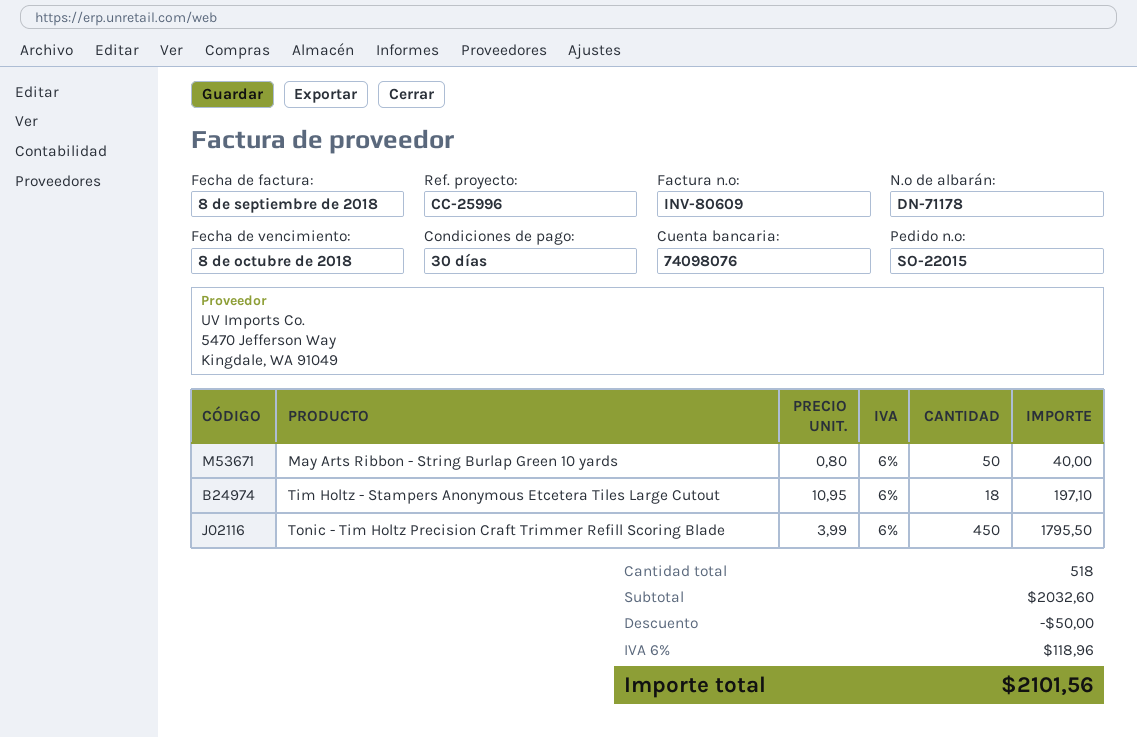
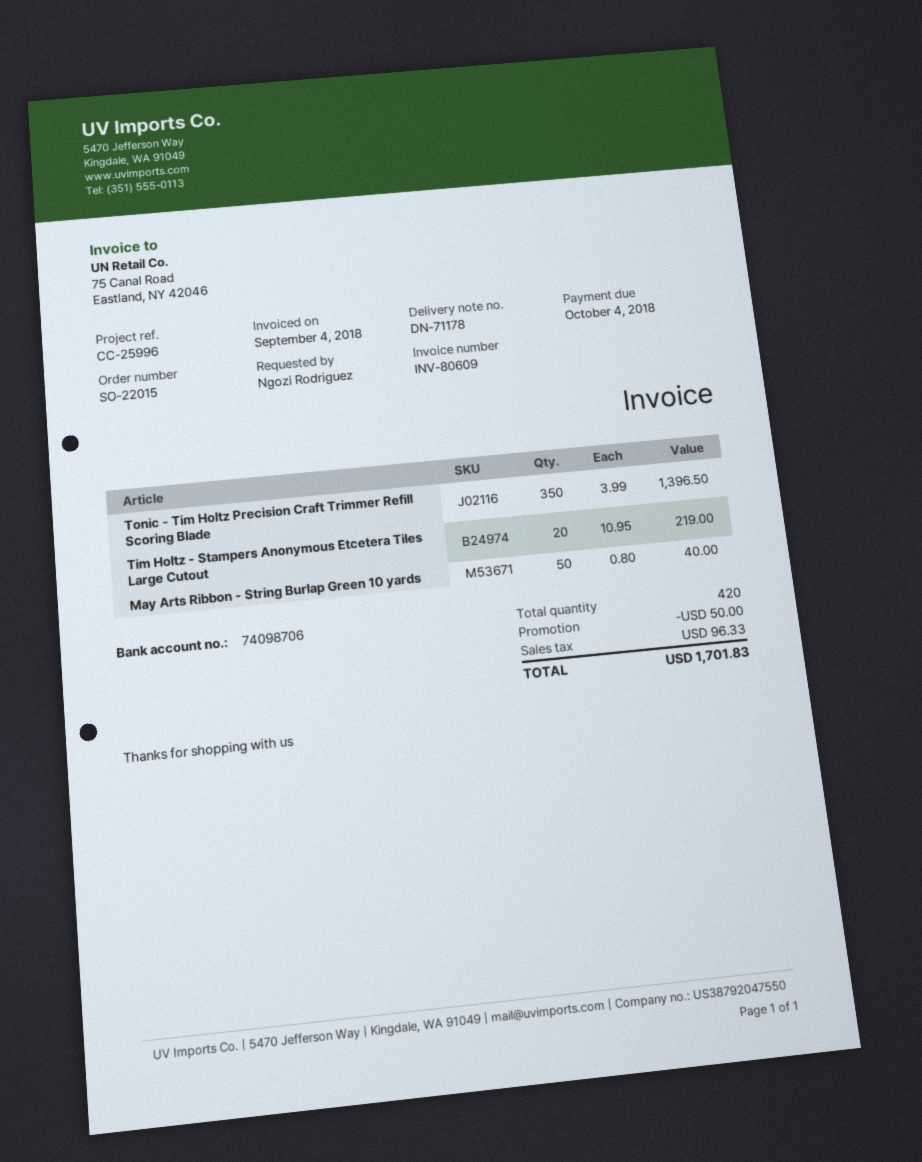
invoice date: 2018-09-08 -> 2018-09-04
due date: 2018-10-08 -> 2018-10-04
bank account: 74098076 -> 74098706
Tim Holtz - Stampers Anonymous Etcetera Tiles Large Cutout: 18 x 10.95 = 197.10 -> 20 x 10.95 = 219.00
Tonic - Tim Holtz Precision Craft Trimmer Refill Scoring Blade: 450 x 3.99 = 1795.50 -> 350 x 3.99 = 1396.50
total quantity: 518 -> 420
tax: 118.96 -> 96.33
total: 2101.56 -> 1701.83

